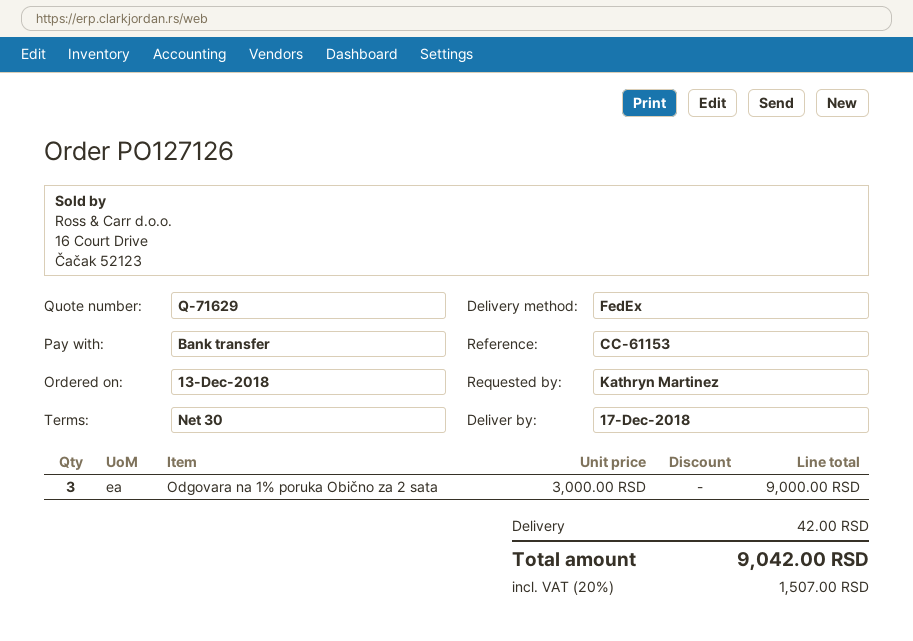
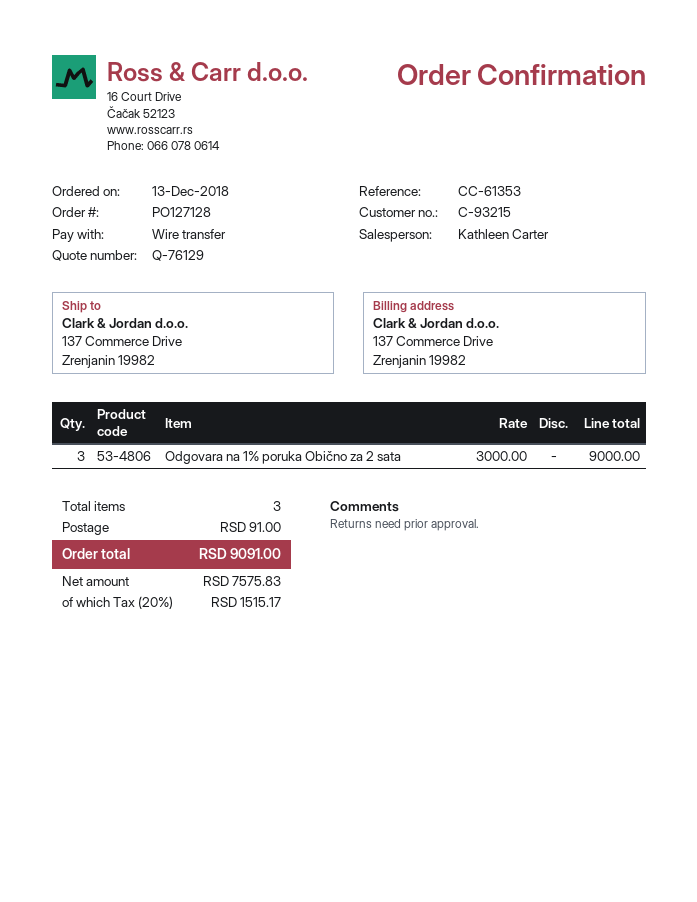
quote number: Q-71629 -> Q-76129
order number: PO127126 -> PO127128
reference: CC-61153 -> CC-61353
shipping: 42.00 -> 91.00
tax: 20% = 1507.00 -> 20% = 1515.17
total: 9042.00 -> 9091.00

